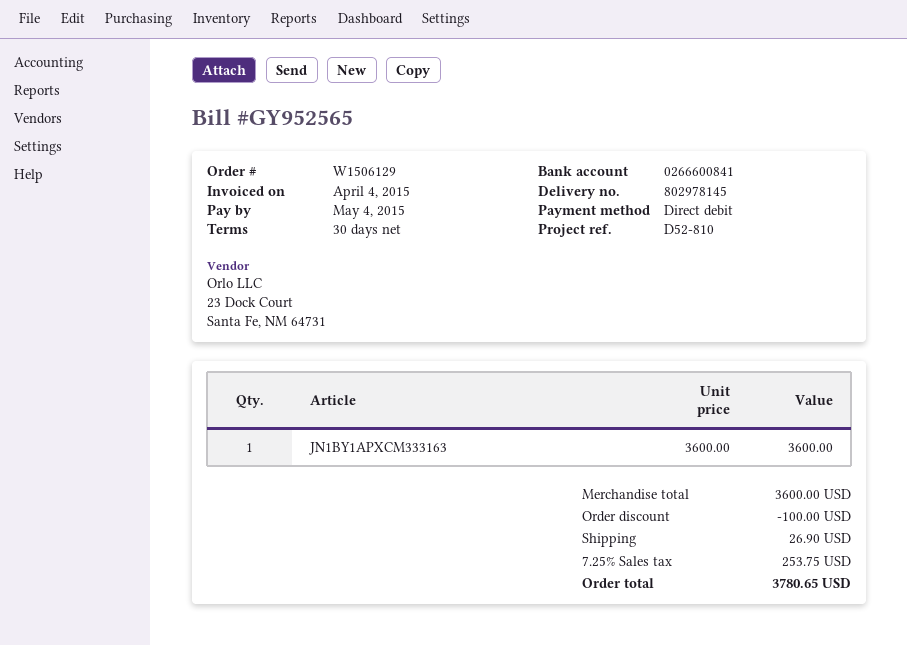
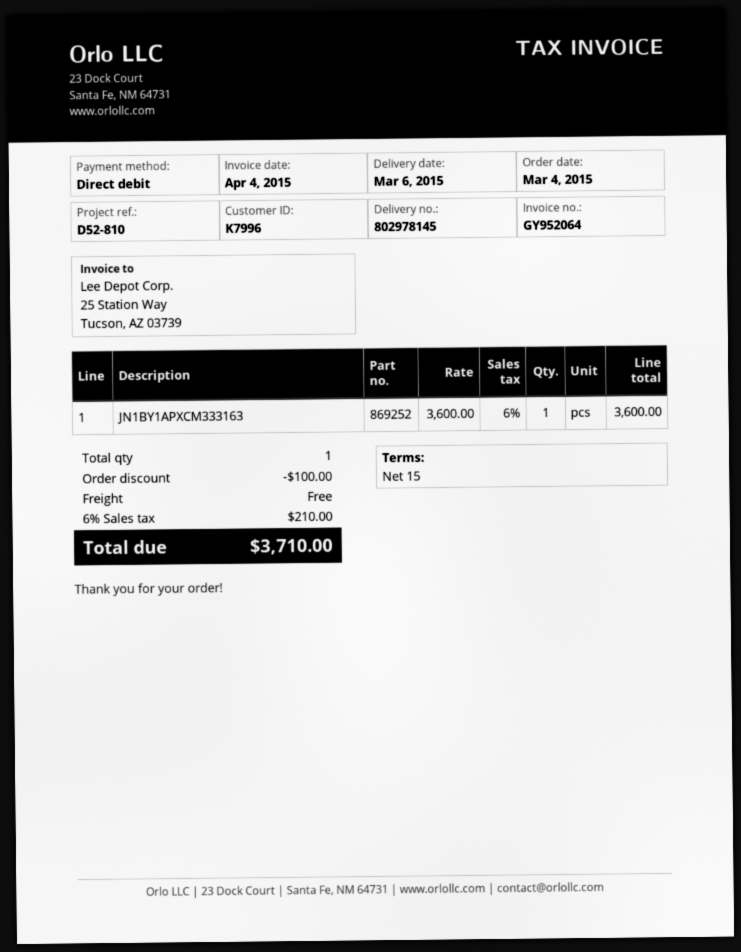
invoice number: GY952565 -> GY952064
payment terms: 30 days -> 15 days
shipping: 26.90 -> 0.00
tax: 7.25% = 253.75 -> 6% = 210.00
total: 3780.65 -> 3710.00

